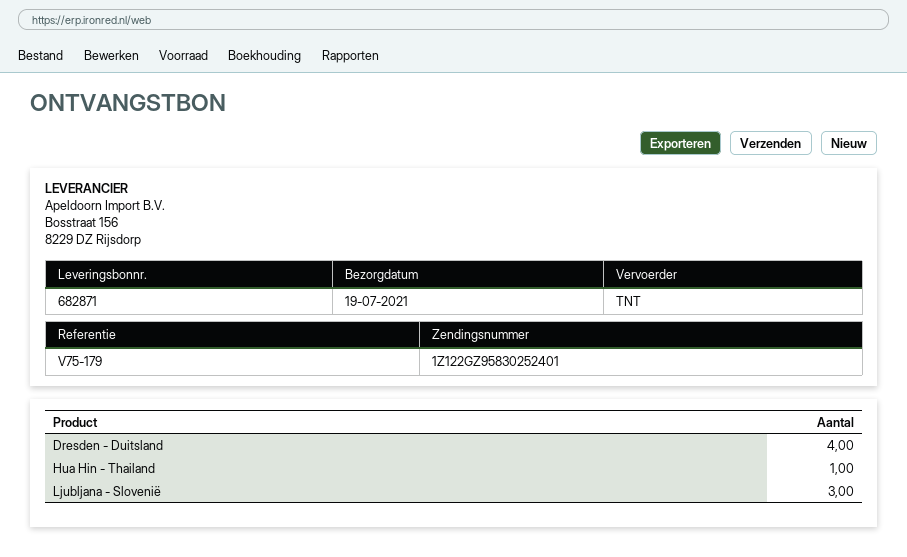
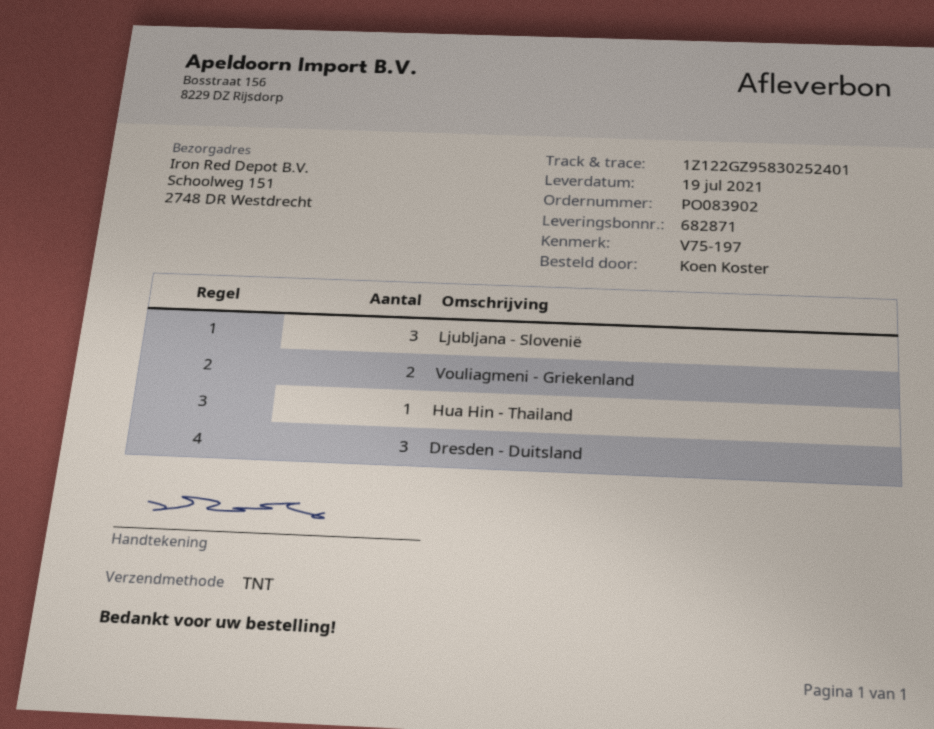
reference: V75-179 -> V75-197
Dresden - Duitsland: 4 -> 3
Vouliagmeni - Griekenland: none -> 2

